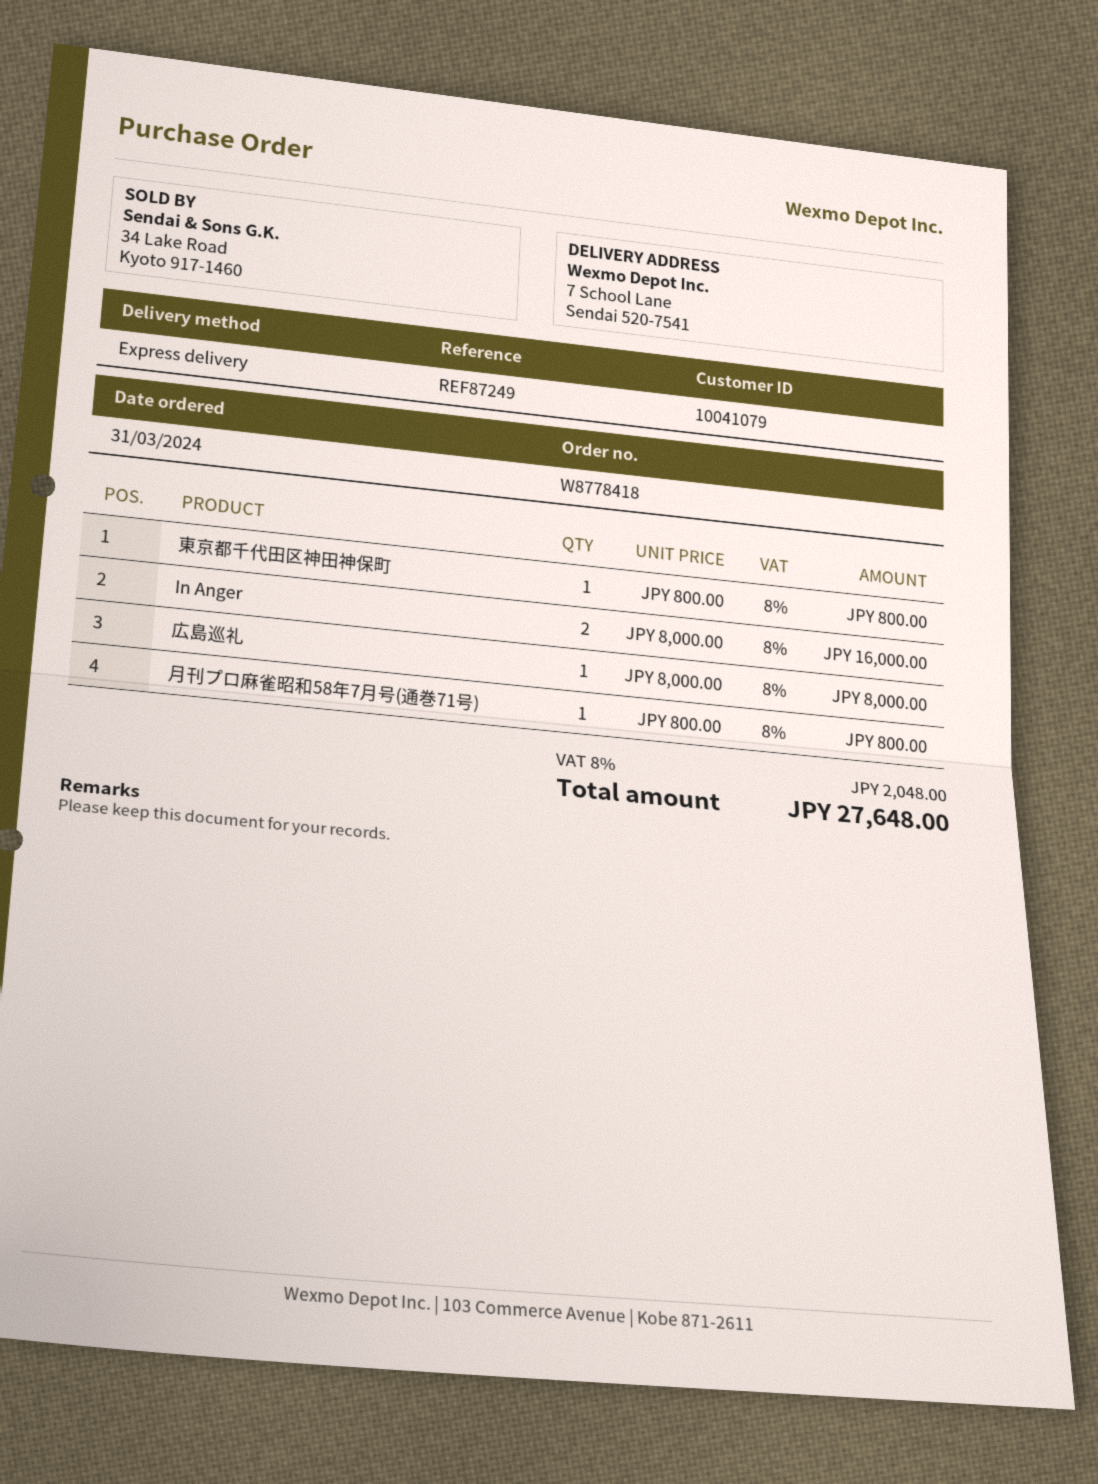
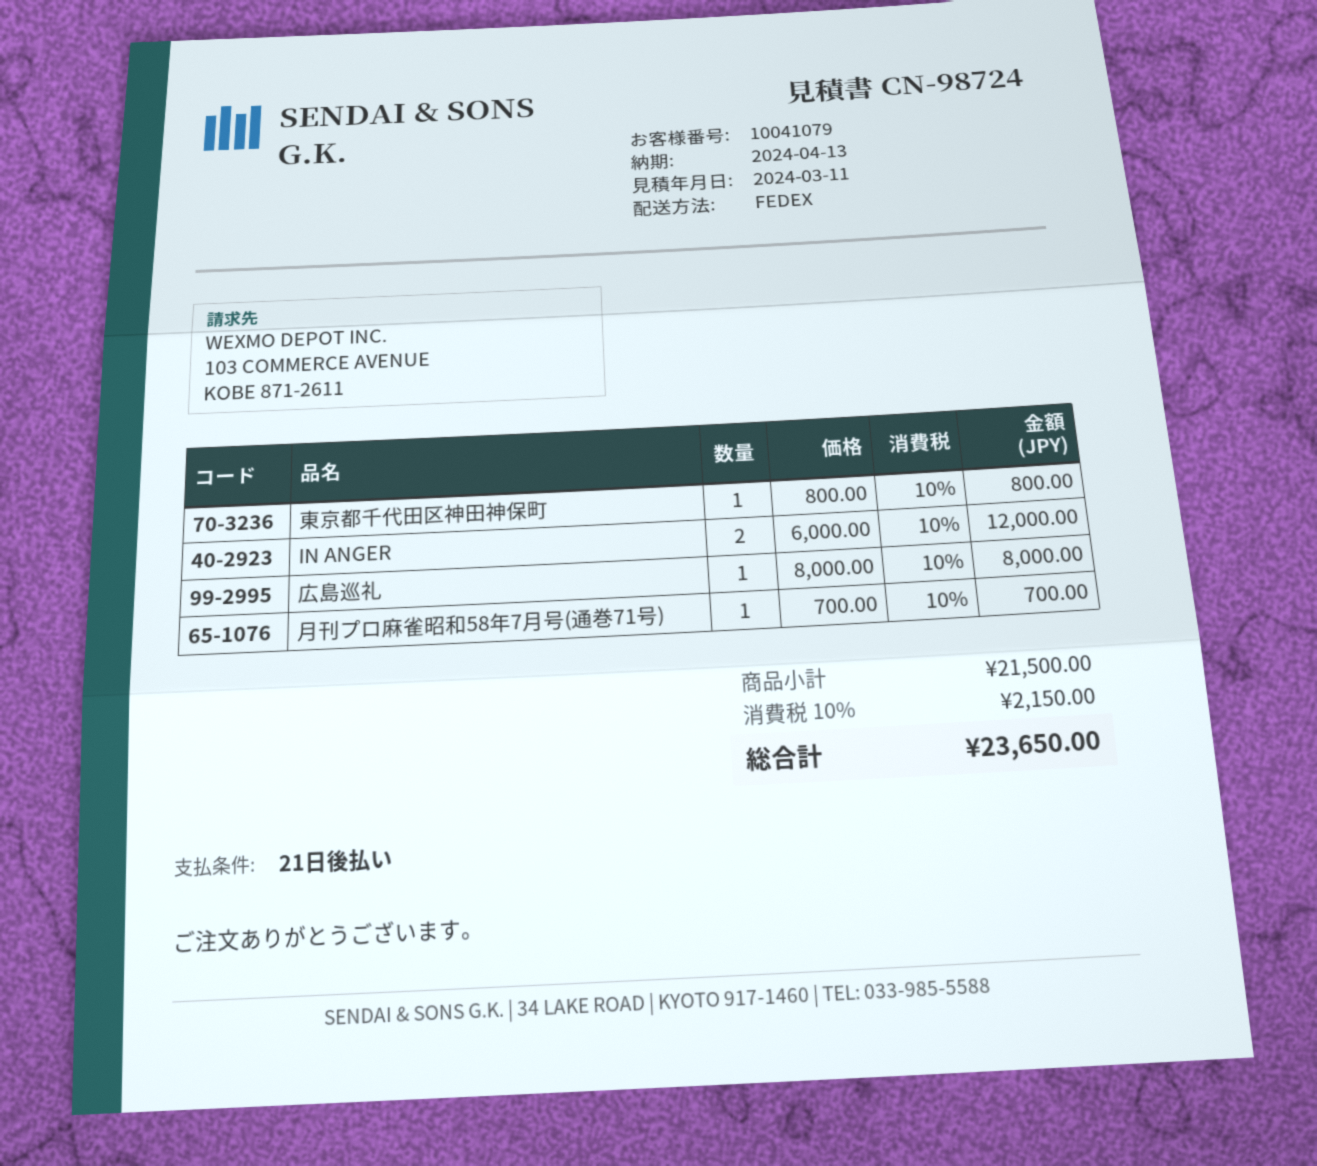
shipping method: express -> FedEx
In Anger: 2 x 8000.00 = 16000.00 -> 2 x 6000.00 = 12000.00
月刊プロ麻雀昭和58年7月号(通巻71号): 1 x 800.00 = 800.00 -> 1 x 700.00 = 700.00
tax: 8% = 2048.00 -> 10% = 2150.00
total: 27648.00 -> 23650.00

